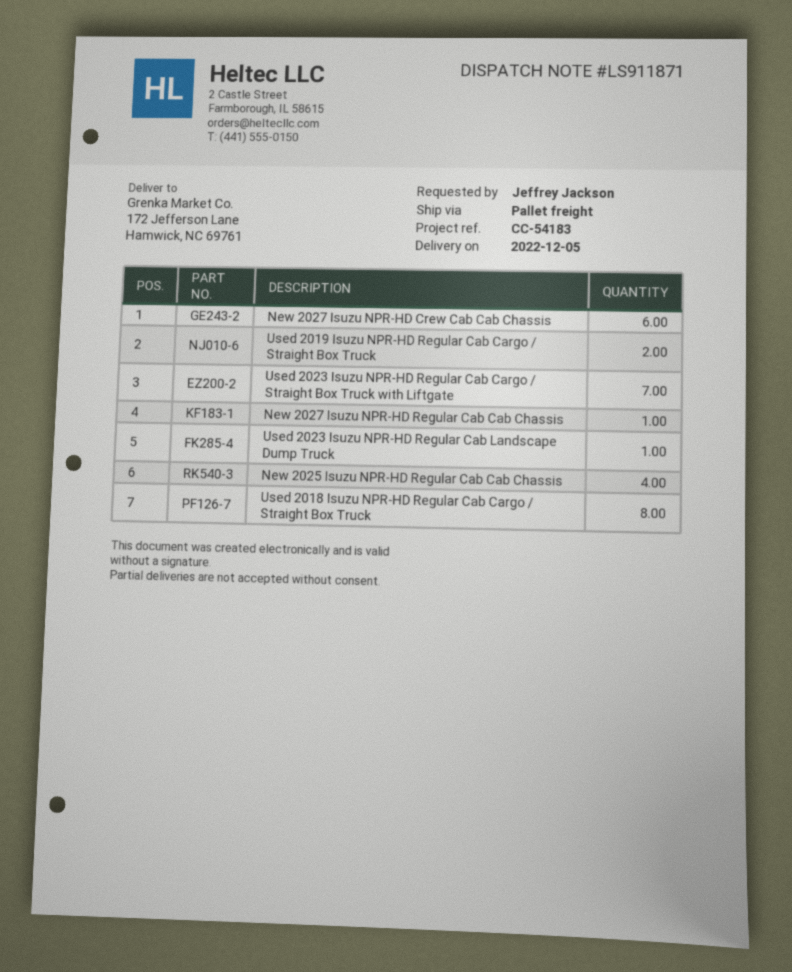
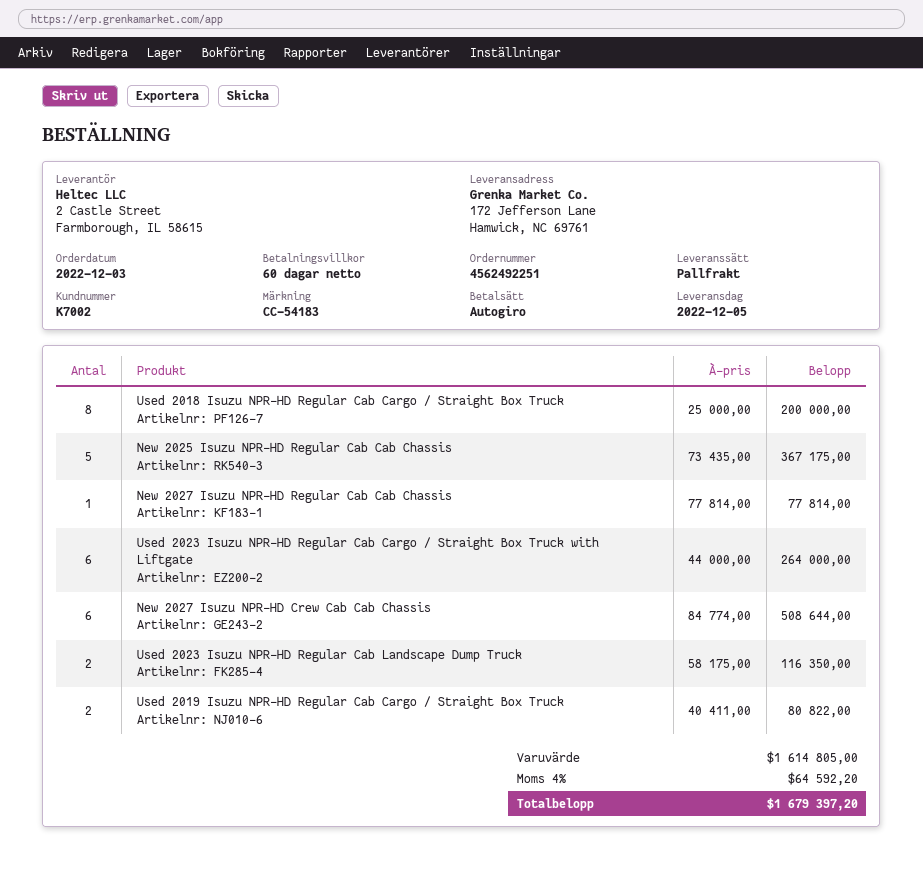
Used 2023 Isuzu NPR-HD Regular Cab Cargo / Straight Box Truck with Liftgate: 7 -> 6
Used 2023 Isuzu NPR-HD Regular Cab Landscape Dump Truck: 1 -> 2
New 2025 Isuzu NPR-HD Regular Cab Cab Chassis: 4 -> 5

